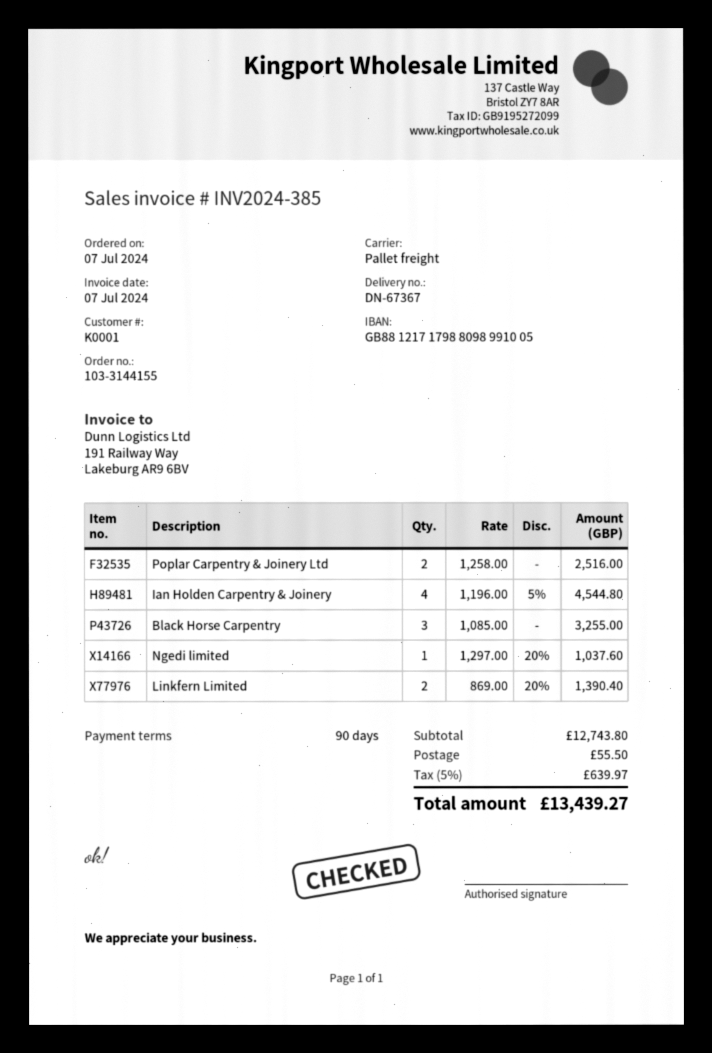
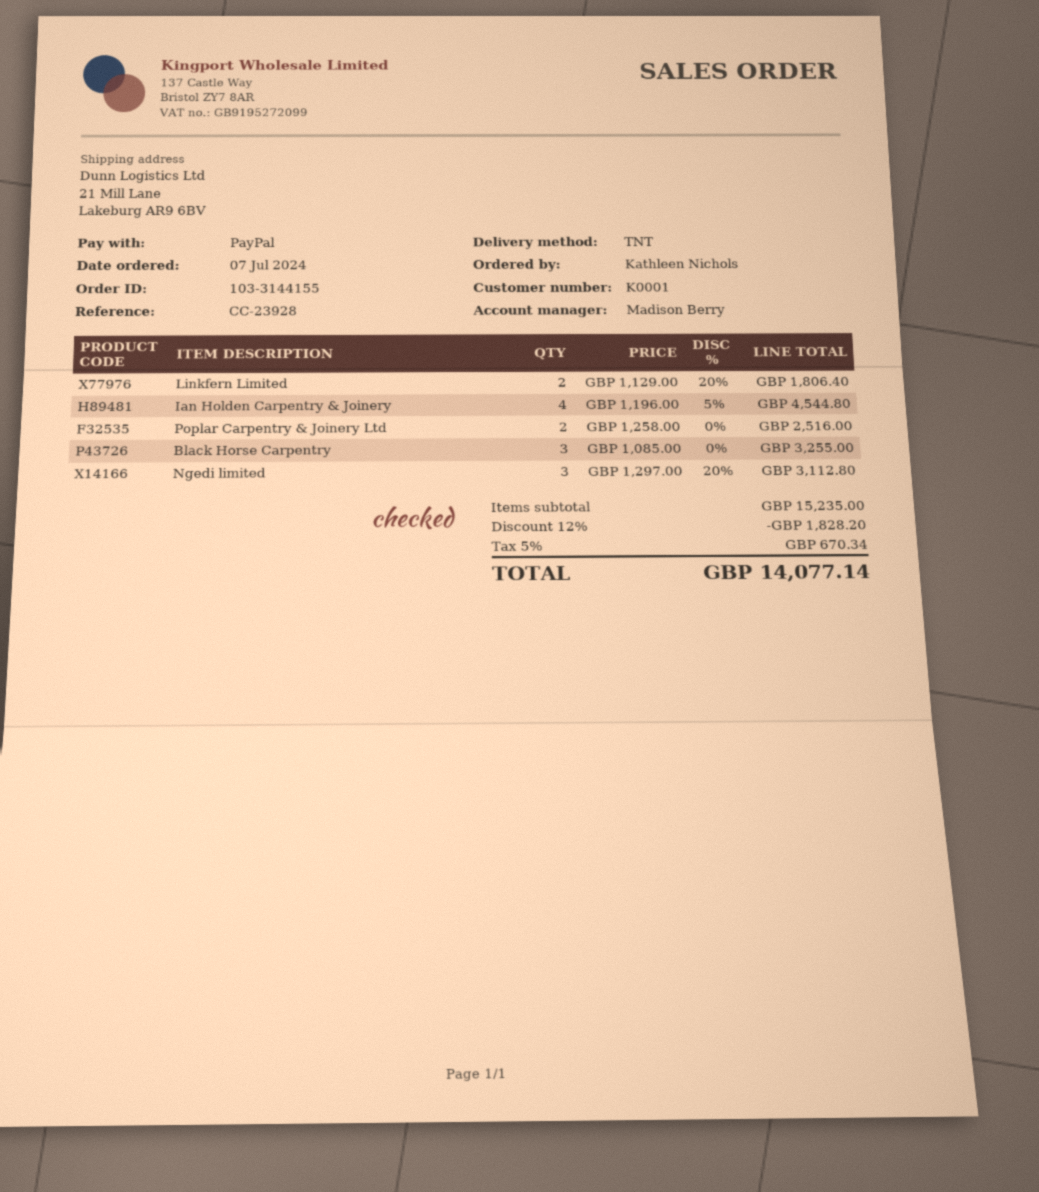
shipping method: pallet freight -> TNT
Ngedi limited: 1 x 1297.00 - 20% = 1037.60 -> 3 x 1297.00 - 20% = 3112.80
Linkfern Limited: 2 x 869.00 - 20% = 1390.40 -> 2 x 1129.00 - 20% = 1806.40
subtotal: 12743.80 -> 15235.00
discount: none -> 12% = 1828.20
shipping: 55.50 -> none
tax: 5% = 639.97 -> 5% = 670.34
total: 13439.27 -> 14077.14

